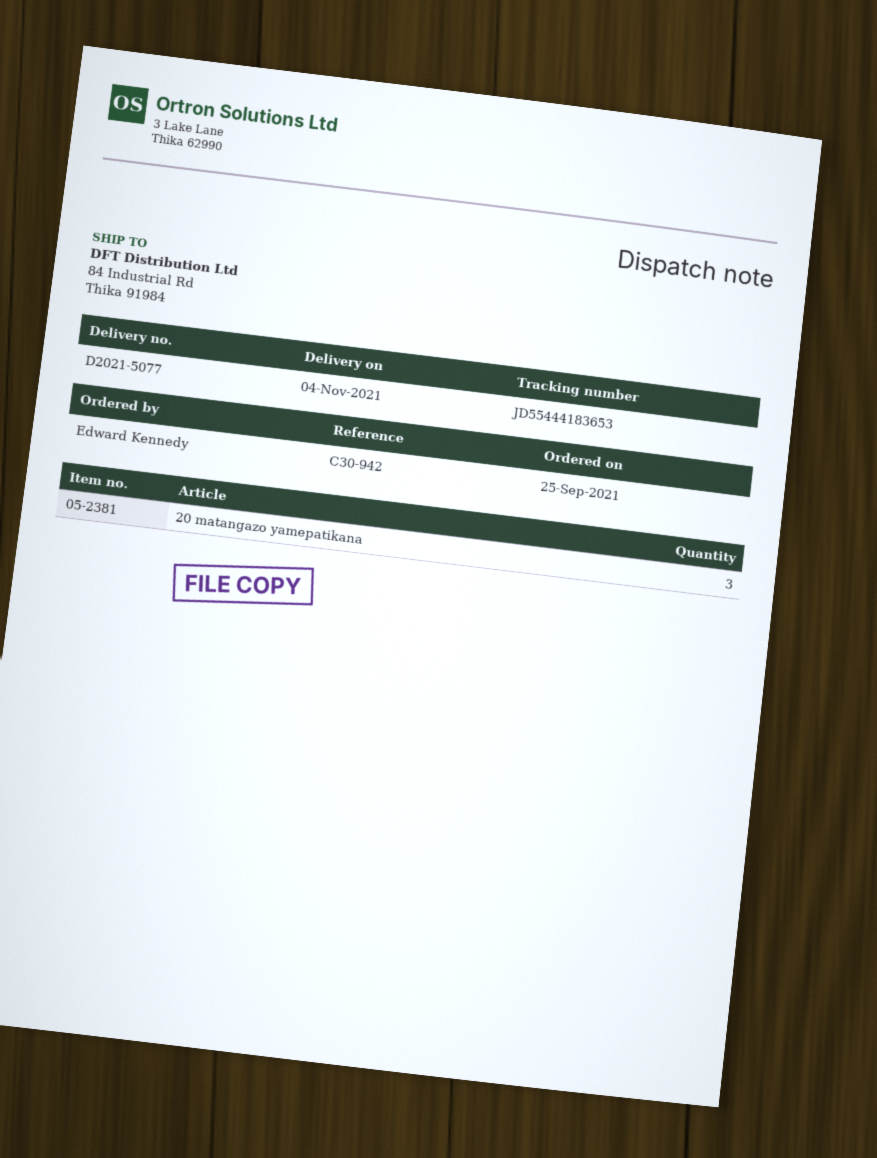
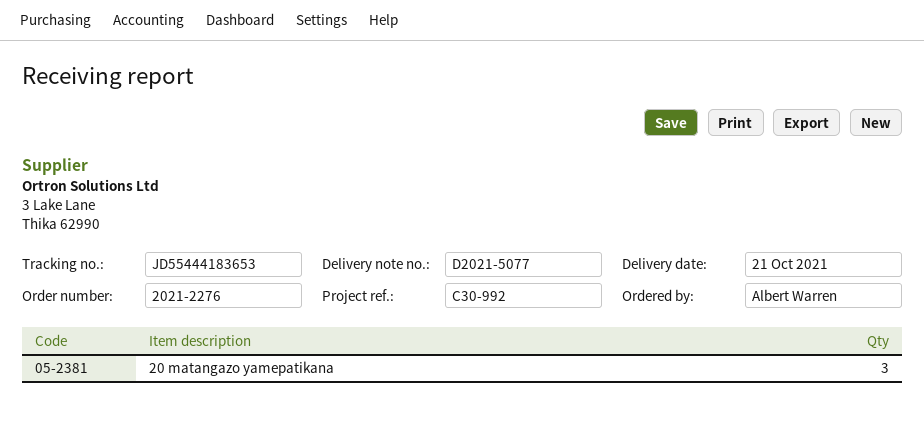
delivery date: 2021-11-04 -> 2021-10-21
reference: C30-942 -> C30-992
ordered by: Edward Kennedy -> Albert Warren

